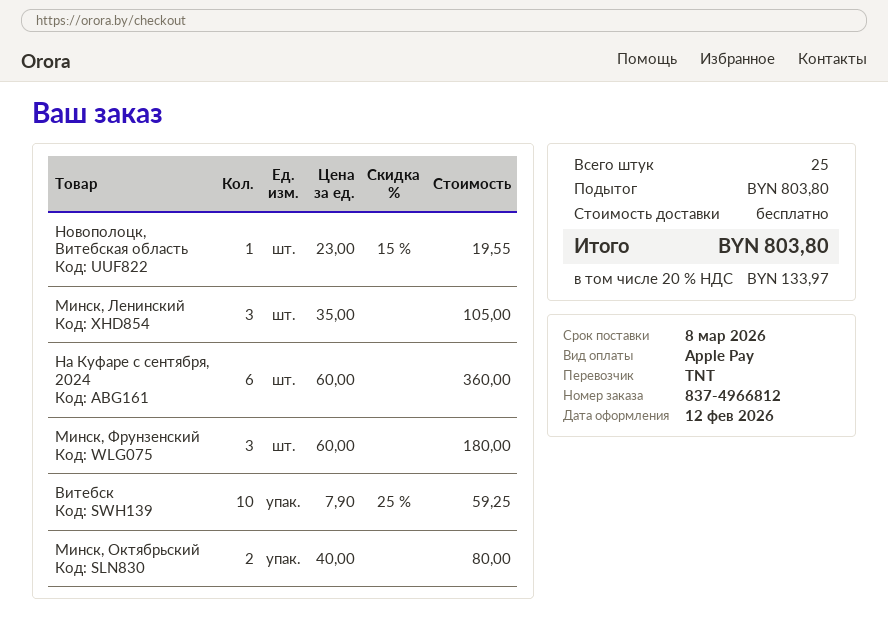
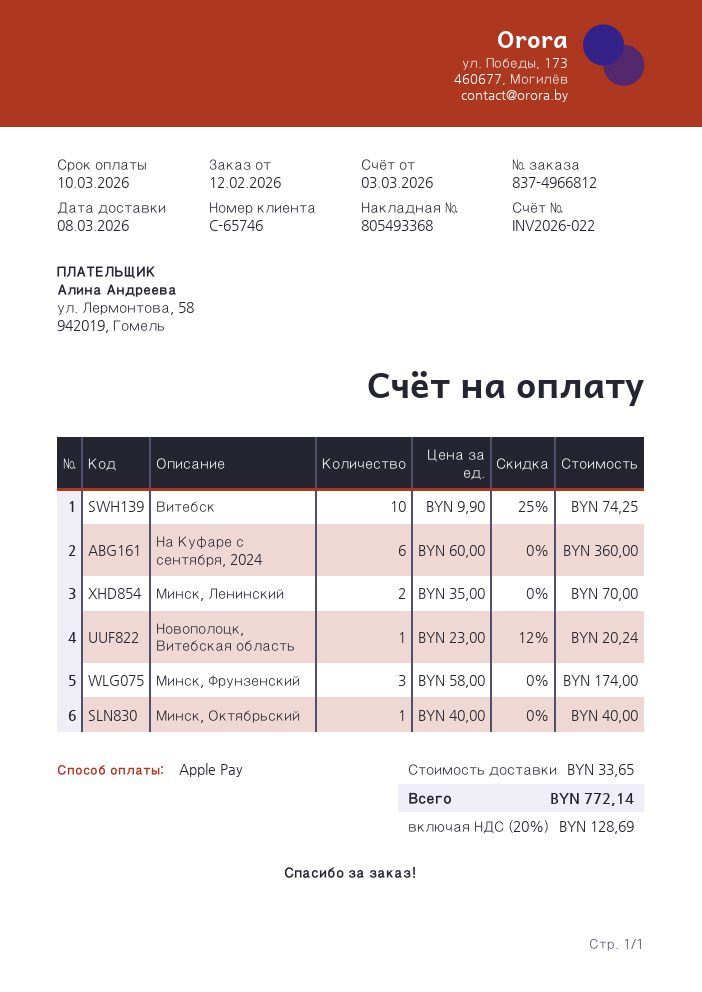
Новополоцк, Витебская область: 1 x 23.00 - 15% = 19.55 -> 1 x 23.00 - 12% = 20.24
Минск, Ленинский: 3 x 35.00 = 105.00 -> 2 x 35.00 = 70.00
Минск, Фрунзенский: 3 x 60.00 = 180.00 -> 3 x 58.00 = 174.00
Витебск: 10 x 7.90 - 25% = 59.25 -> 10 x 9.90 - 25% = 74.25
Минск, Октябрьский: 2 x 40.00 = 80.00 -> 1 x 40.00 = 40.00
shipping: 0.00 -> 33.65
tax: 20% = 133.97 -> 20% = 128.69
total: 803.80 -> 772.14

